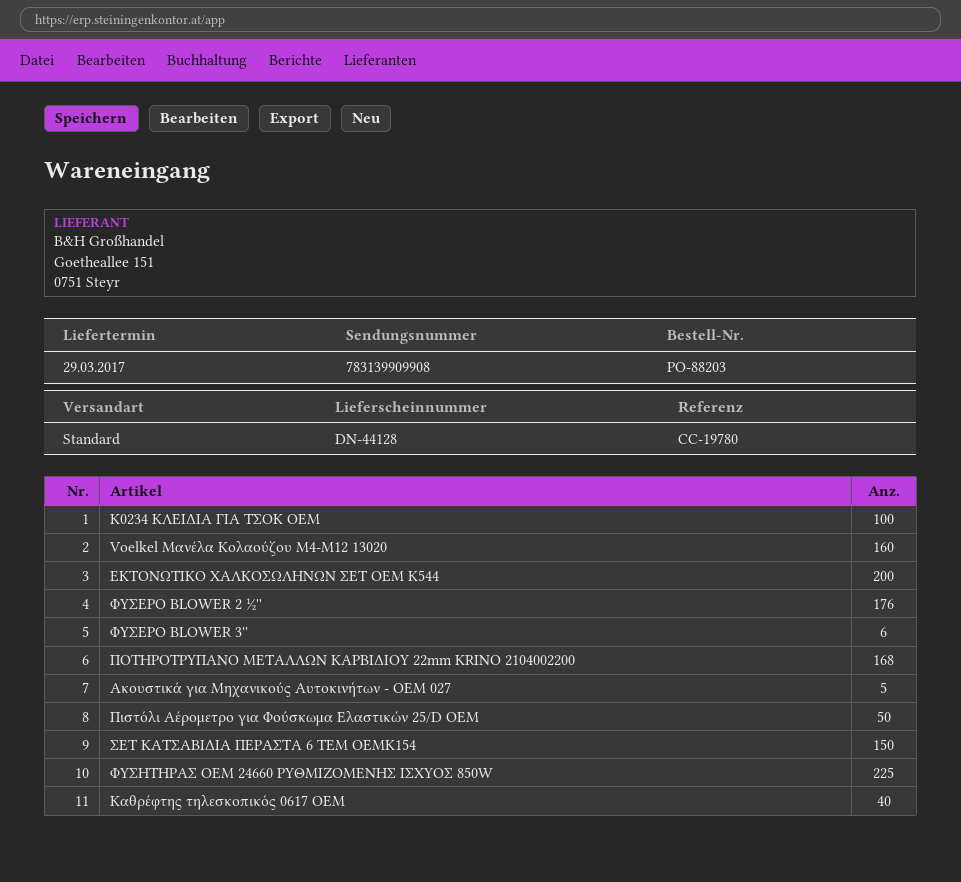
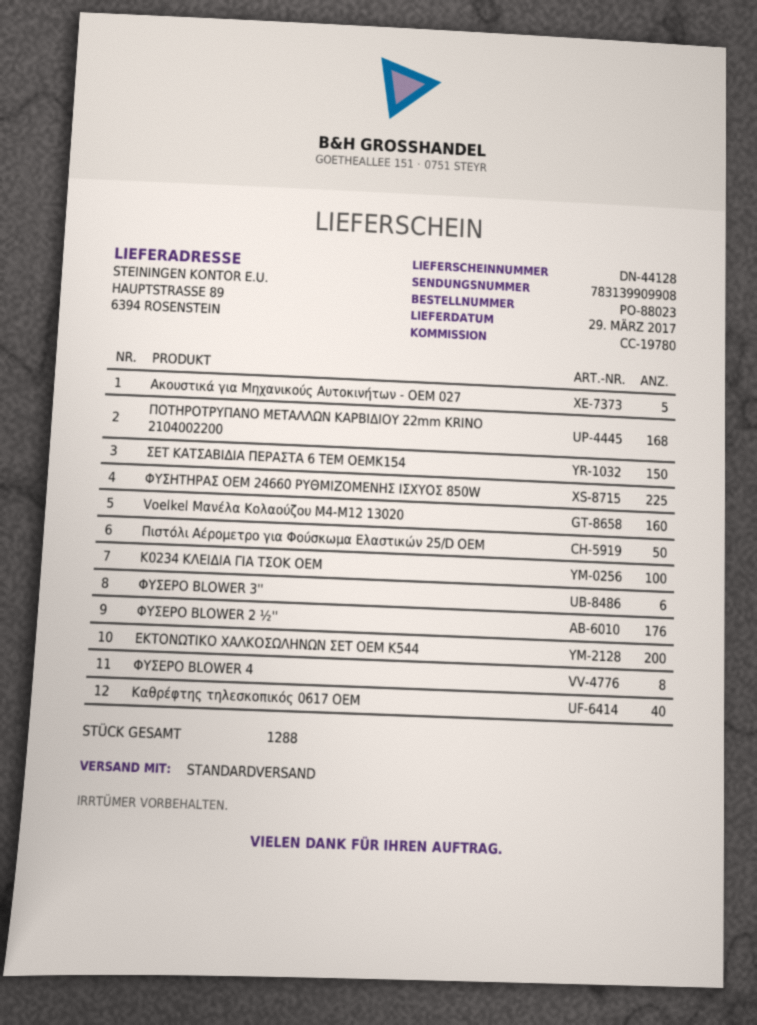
order number: PO-88203 -> PO-88023
ΦΥΣΕΡΟ BLOWER 4: none -> 8

